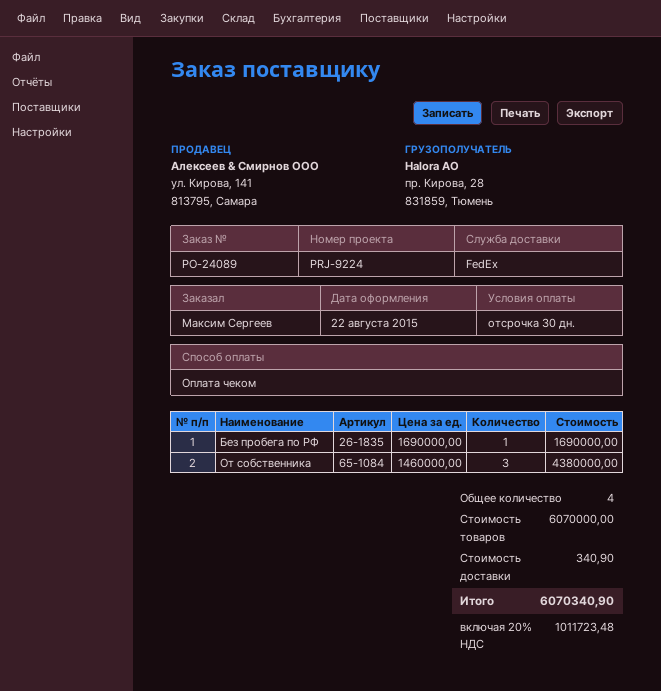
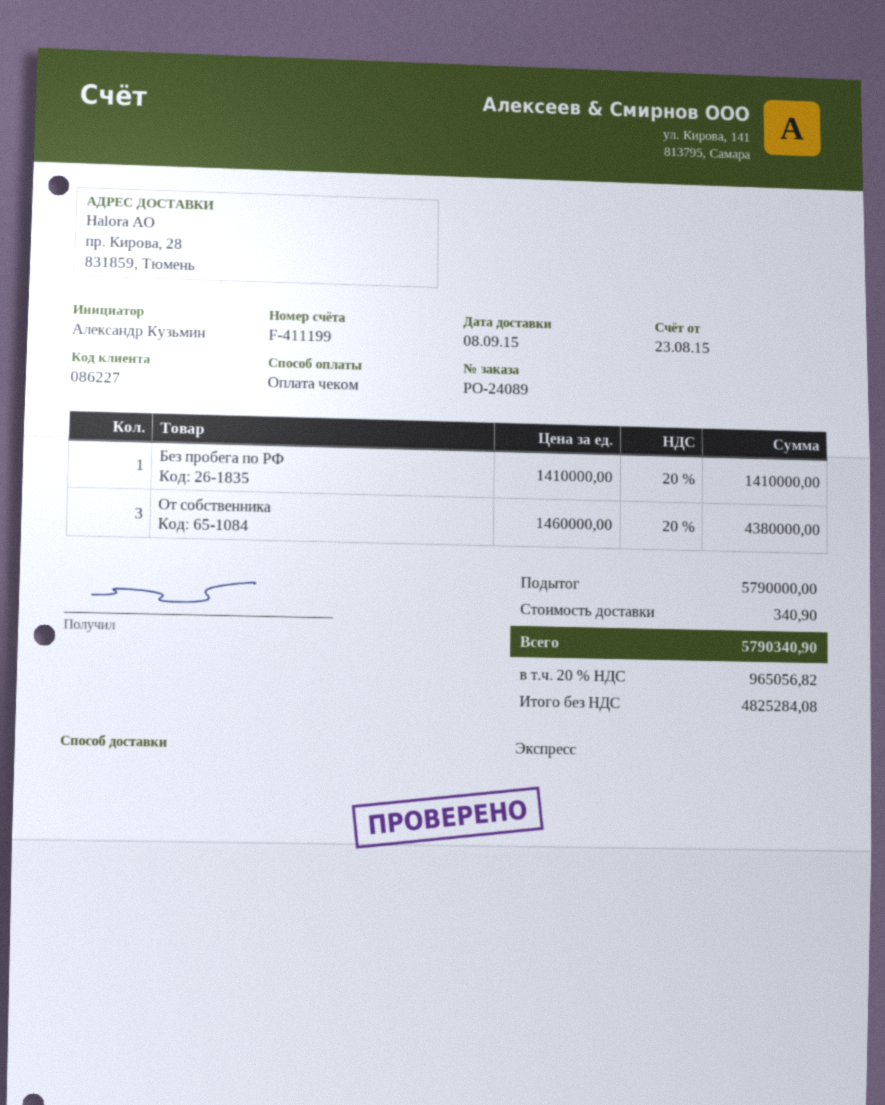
ordered by: Максим Сергеев -> Александр Кузьмин
shipping method: FedEx -> express
Без пробега по РФ: 1 x 1690000.00 = 1690000.00 -> 1 x 1410000.00 = 1410000.00
subtotal: 6070000.00 -> 5790000.00
tax: 20% = 1011723.48 -> 20% = 965056.82
total: 6070340.90 -> 5790340.90

